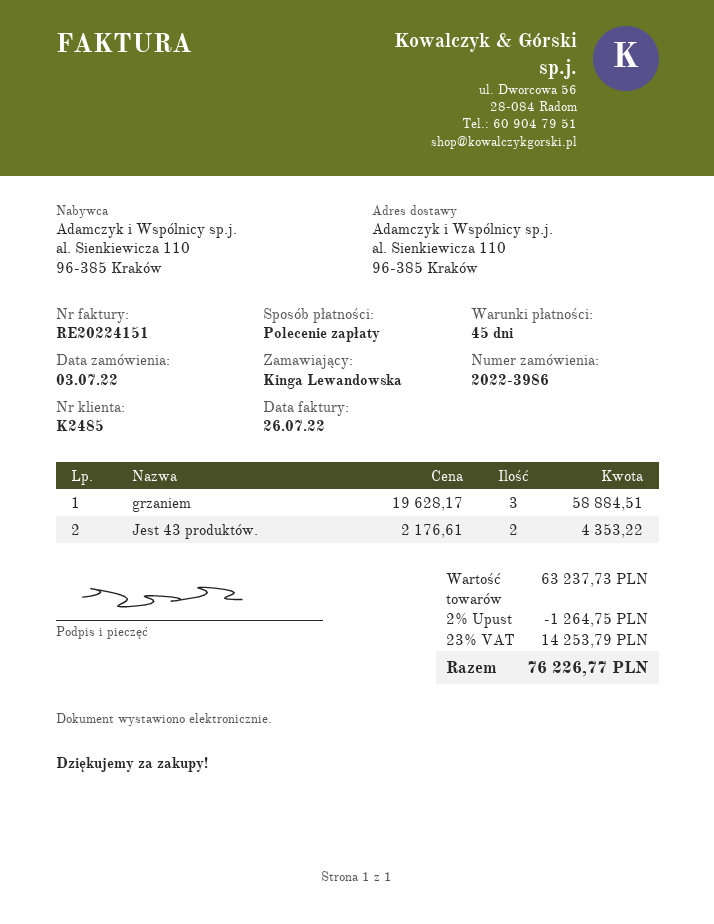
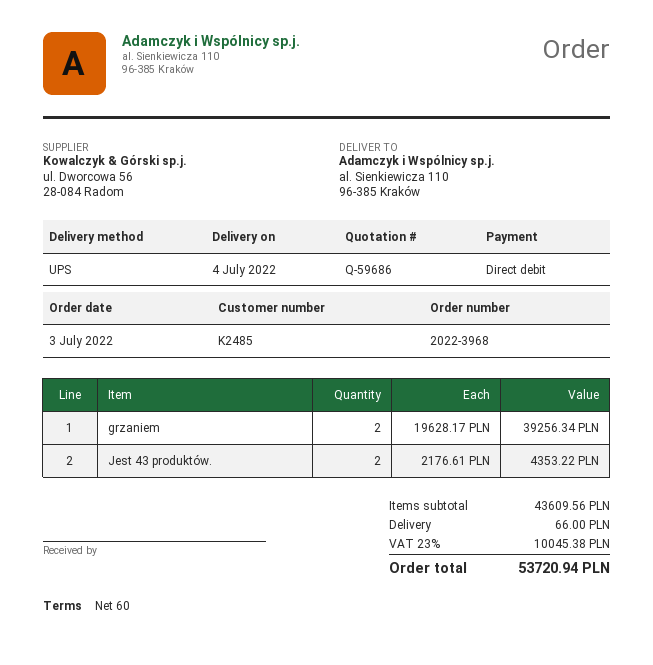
order number: 2022-3986 -> 2022-3968
payment terms: 45 days -> 60 days
grzaniem: 3 x 19628.17 = 58884.51 -> 2 x 19628.17 = 39256.34
subtotal: 63237.73 -> 43609.56
discount: 2% = 1264.75 -> none
shipping: none -> 66.00
tax: 23% = 14253.79 -> 23% = 10045.38
total: 76226.77 -> 53720.94

